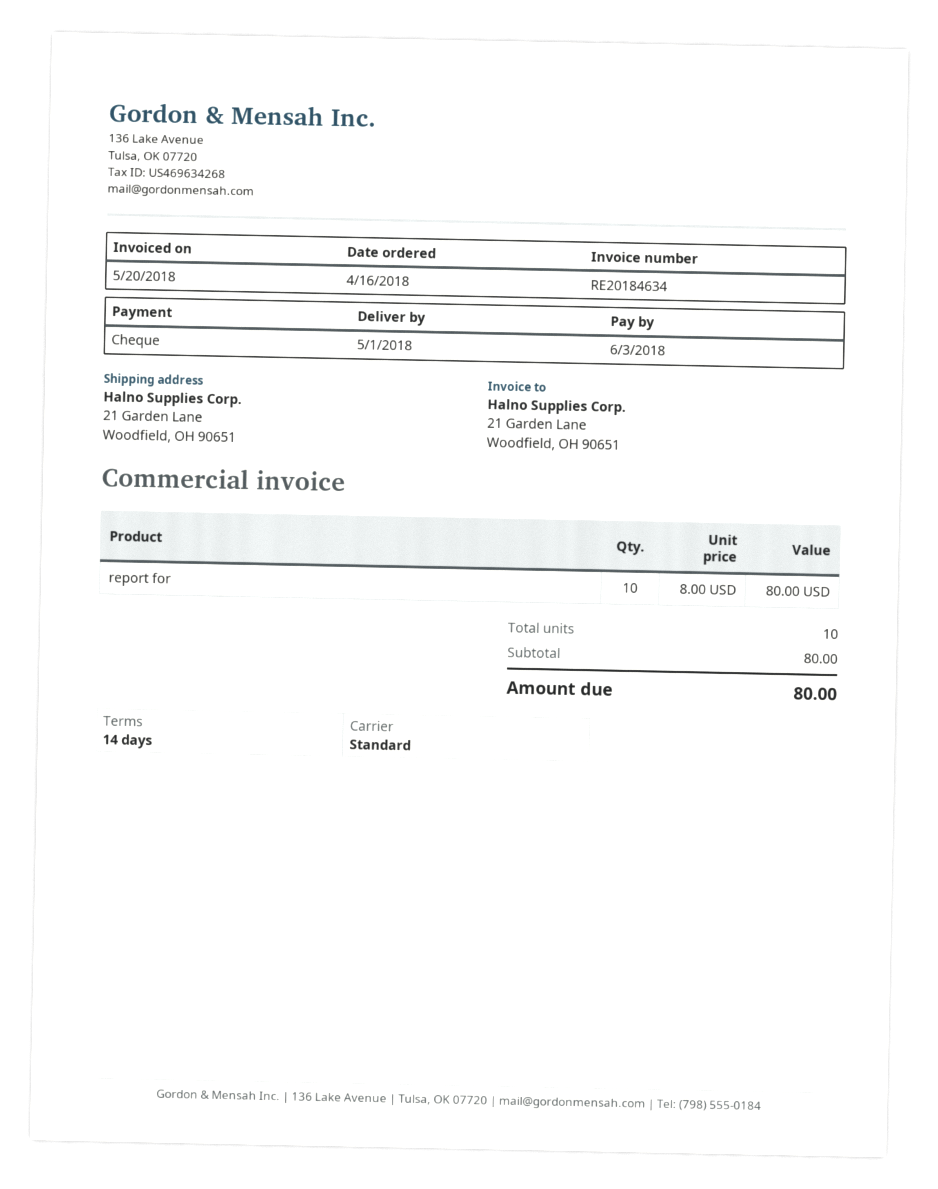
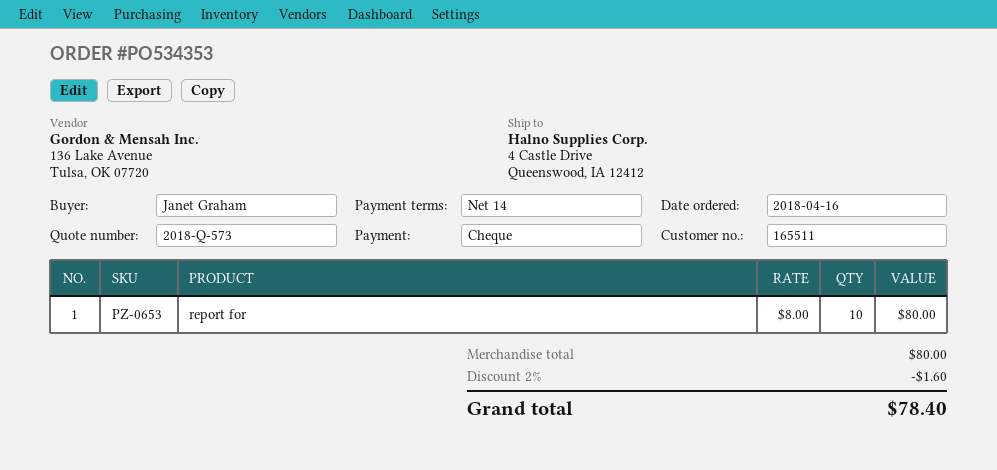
ship to: 21 Garden Lane, Woodfield, OH 90651 -> 4 Castle Drive, Queenswood, IA 12412
discount: none -> 2% = 1.60
total: 80.00 -> 78.40

